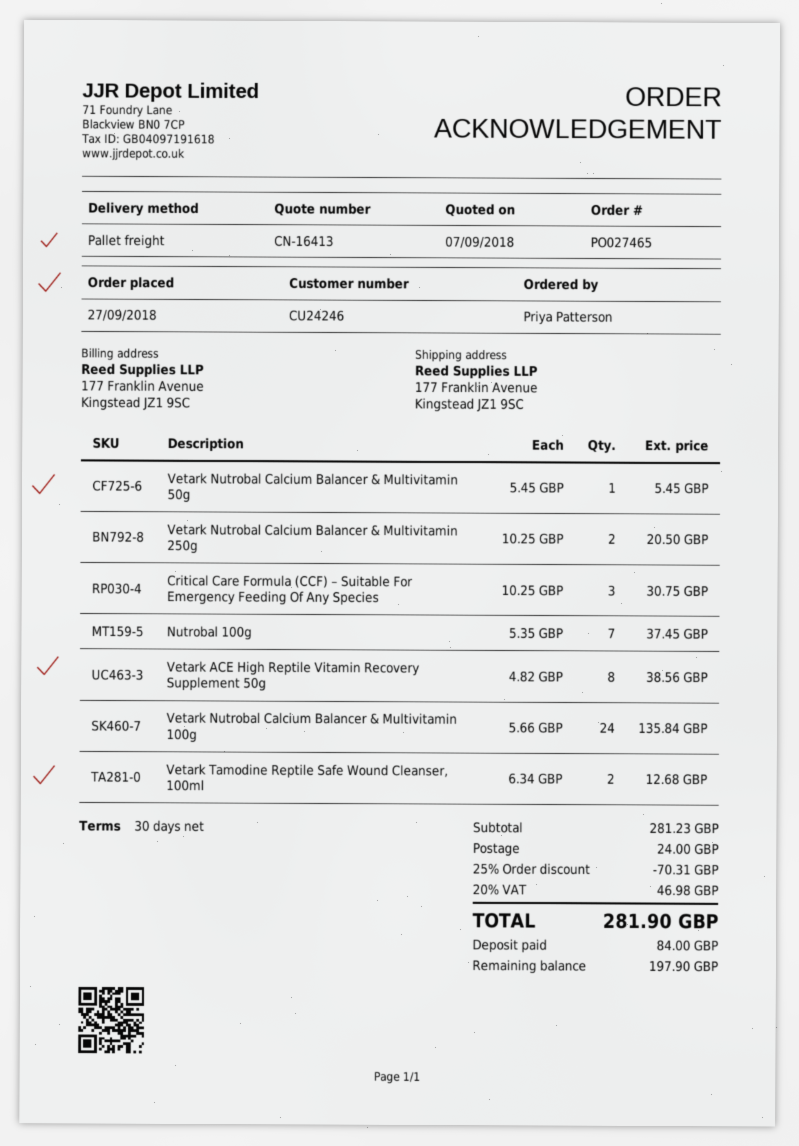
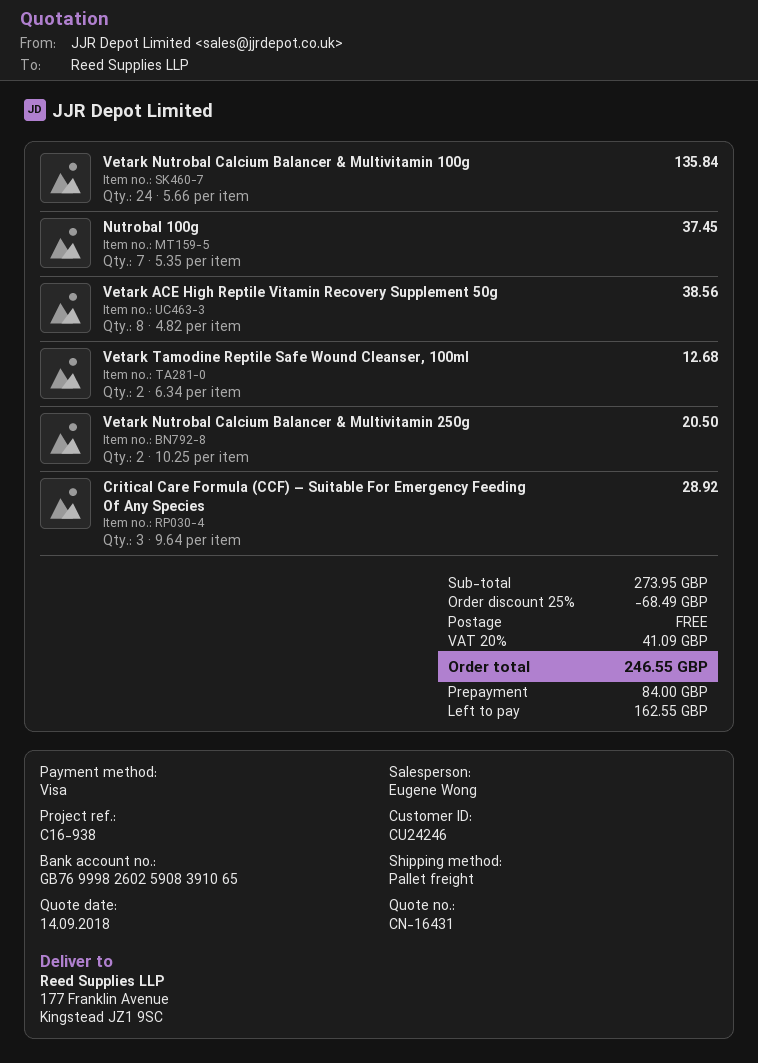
quote number: CN-16413 -> CN-16431
quote date: 2018-09-07 -> 2018-09-14
Vetark Nutrobal Calcium Balancer & Multivitamin 50g: 1 x 5.45 = 5.45 -> none
Critical Care Formula (CCF) – Suitable For Emergency Feeding Of Any Species: 3 x 10.25 = 30.75 -> 3 x 9.64 = 28.92
subtotal: 281.23 -> 273.95
discount: 25% = 70.31 -> 25% = 68.49
shipping: 24.00 -> 0.00
tax: 20% = 46.98 -> 20% = 41.09
total: 281.90 -> 246.55
balance: 197.90 -> 162.55

